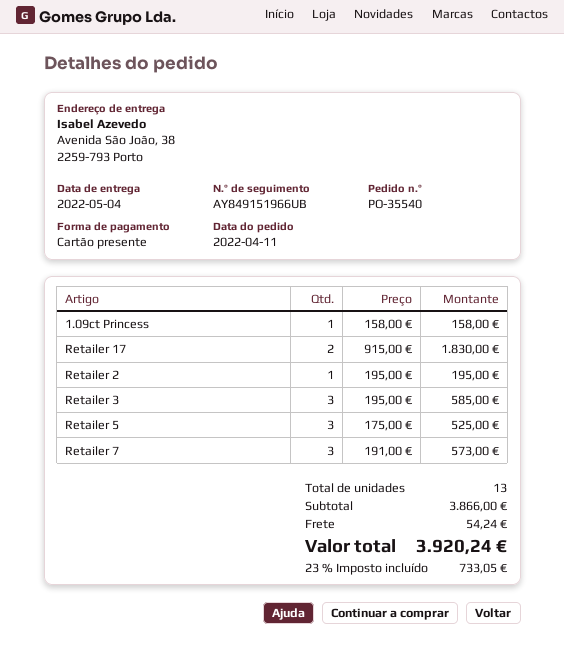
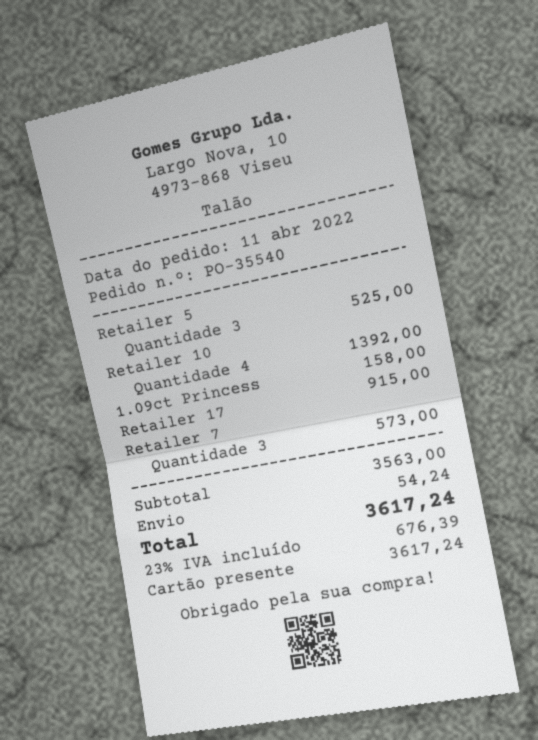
Retailer 17: 2 for 1830.00 -> 1 for 915.00
Retailer 2: 1 for 195.00 -> none
Retailer 3: 3 for 585.00 -> none
Retailer 10: none -> 4 for 1392.00
subtotal: 3866.00 -> 3563.00
tax: 23% = 733.05 -> 23% = 676.39
total: 3920.24 -> 3617.24

